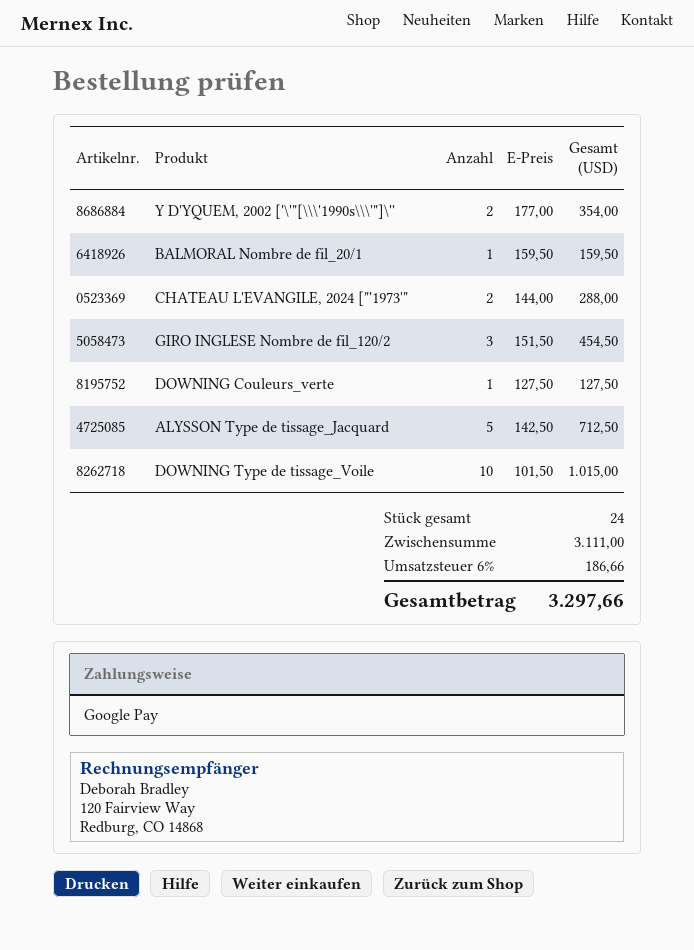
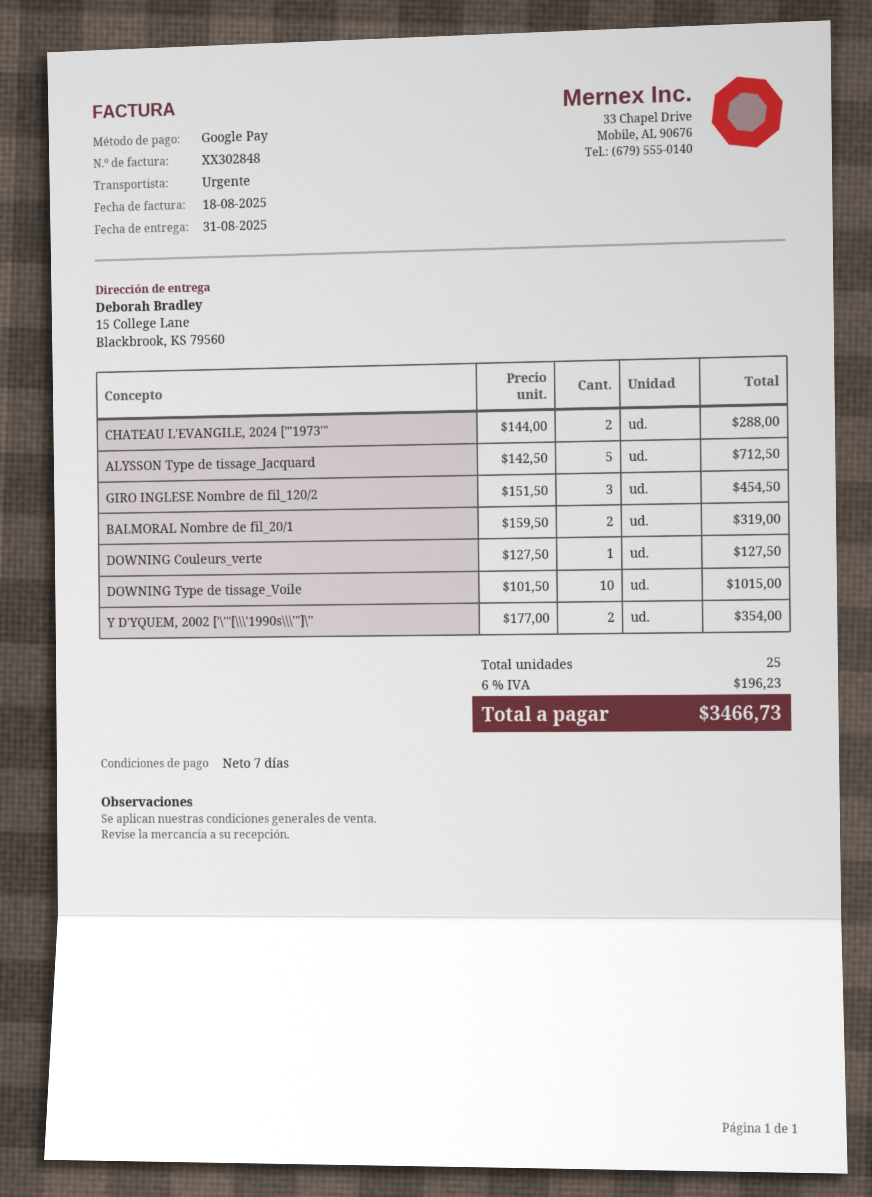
BALMORAL Nombre de fil_20/1: 1 x 159.50 = 159.50 -> 2 x 159.50 = 319.00
total quantity: 24 -> 25
tax: 6% = 186.66 -> 6% = 196.23
total: 3297.66 -> 3466.73

